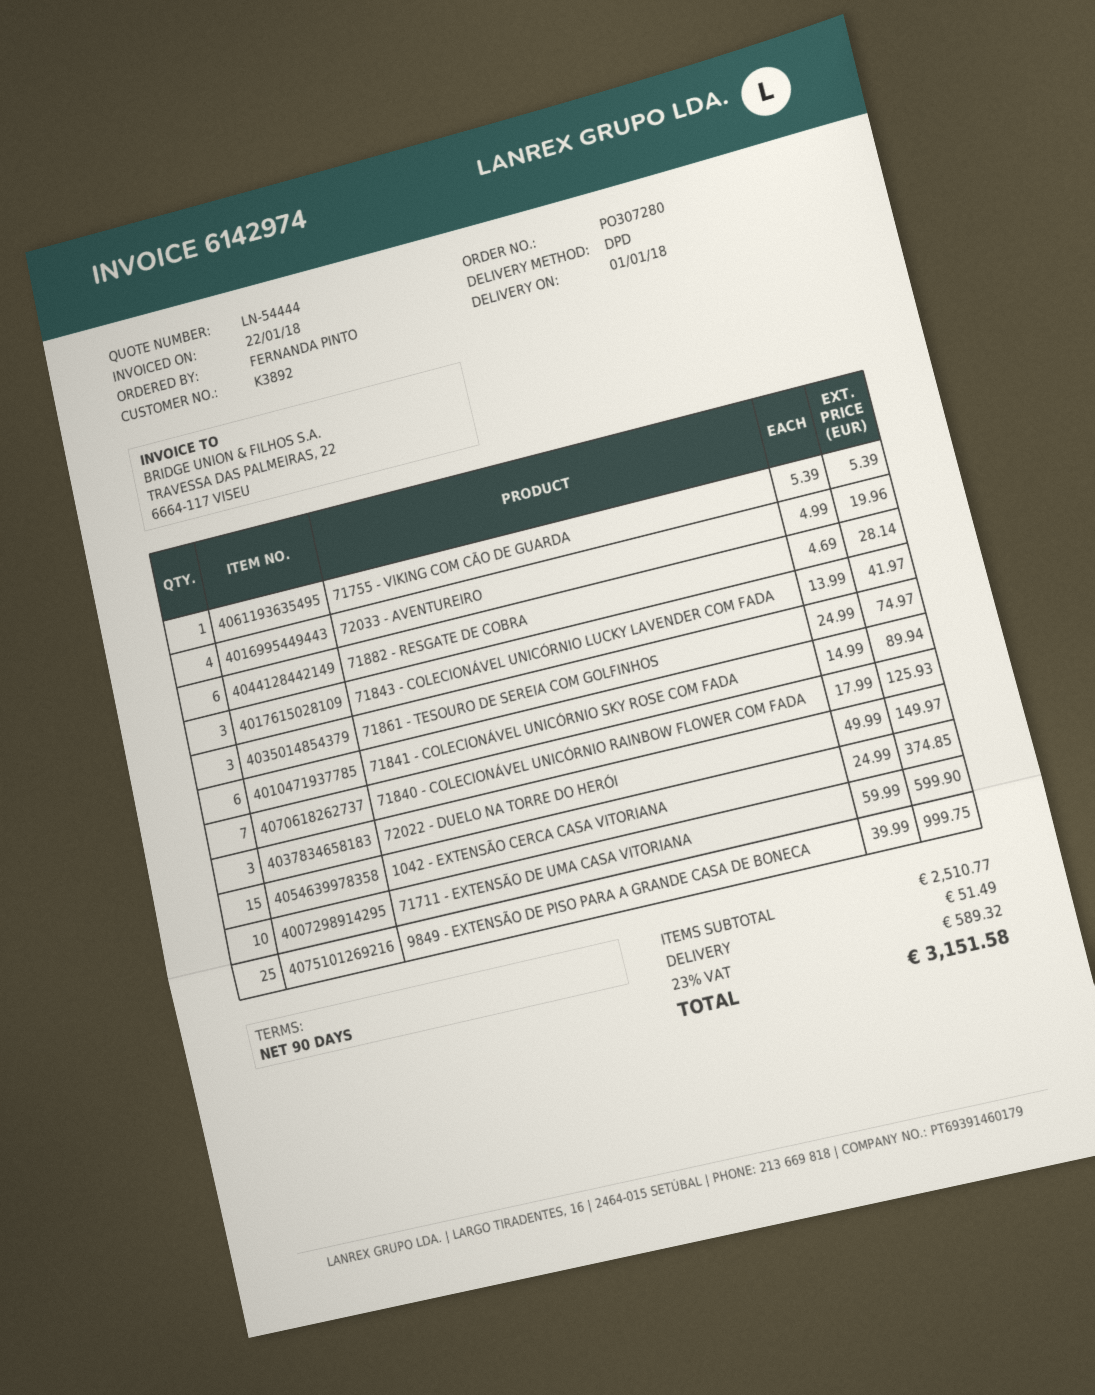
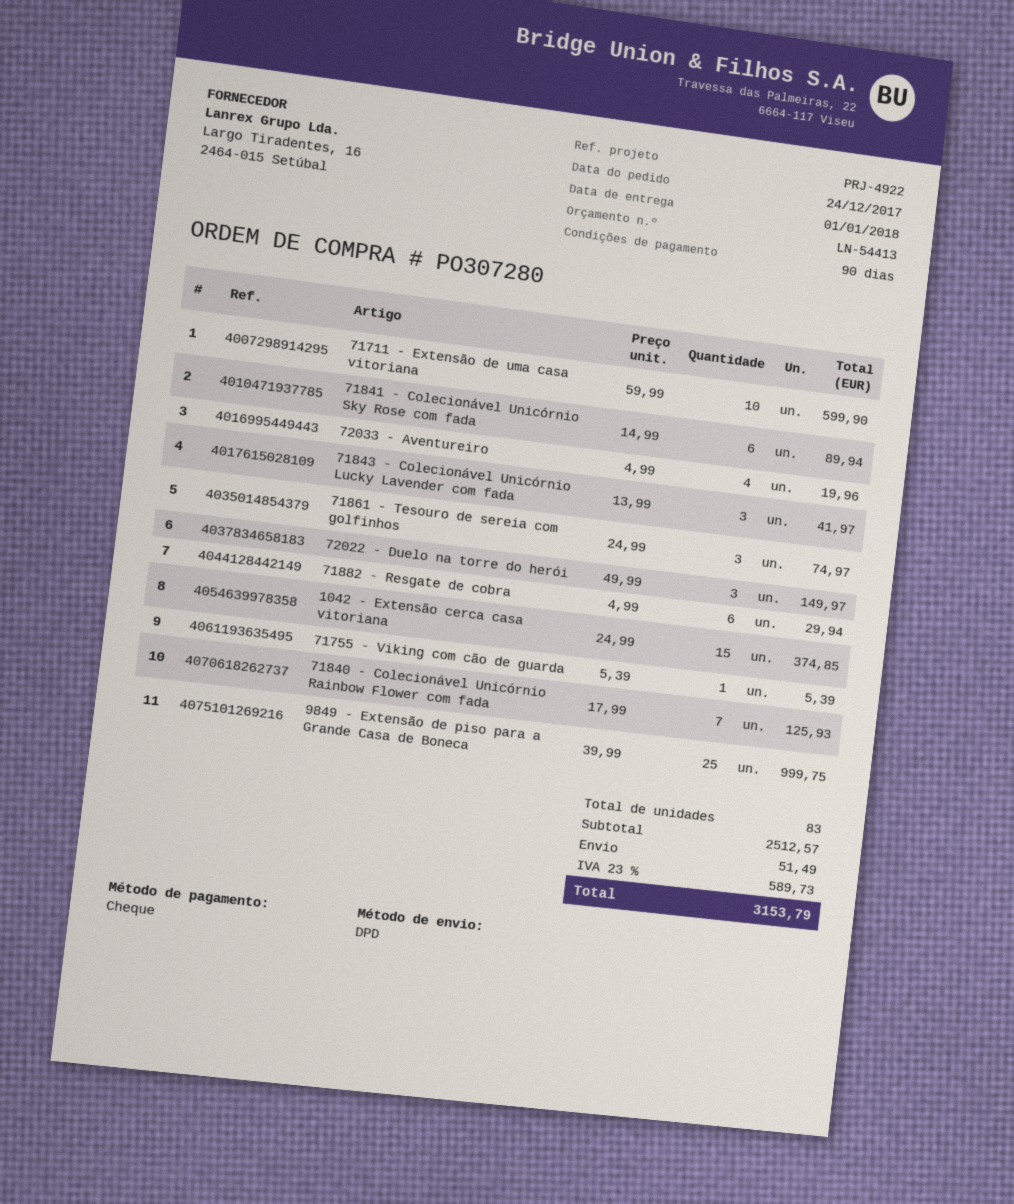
quote number: LN-54444 -> LN-54413
71882 - RESGATE DE COBRA: 6 x 4.69 = 28.14 -> 6 x 4.99 = 29.94
subtotal: 2510.77 -> 2512.57
tax: 23% = 589.32 -> 23% = 589.73
total: 3151.58 -> 3153.79

